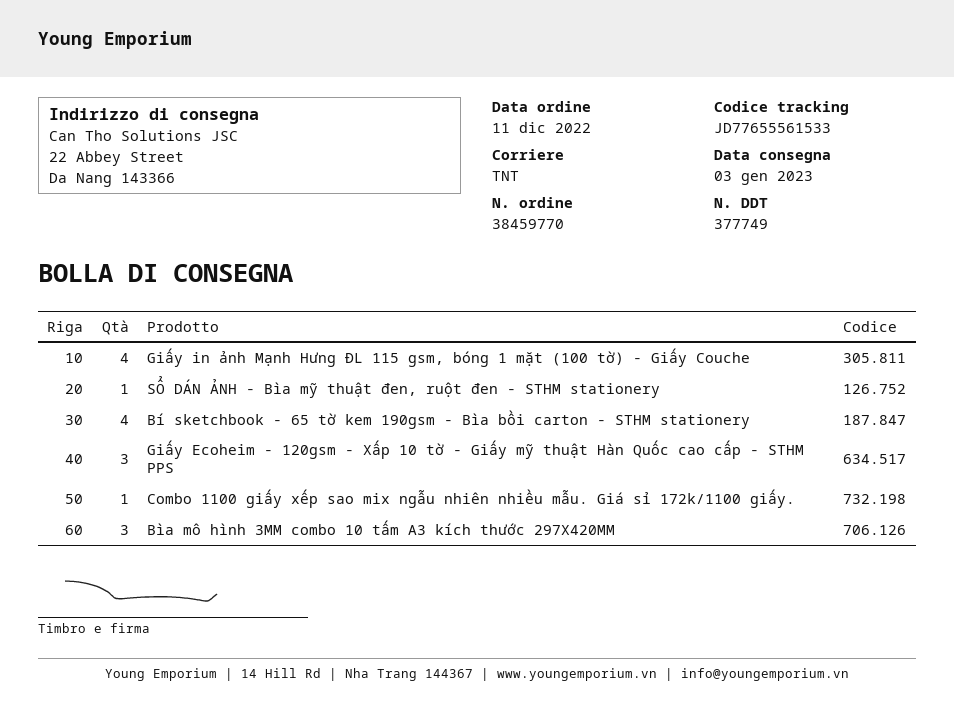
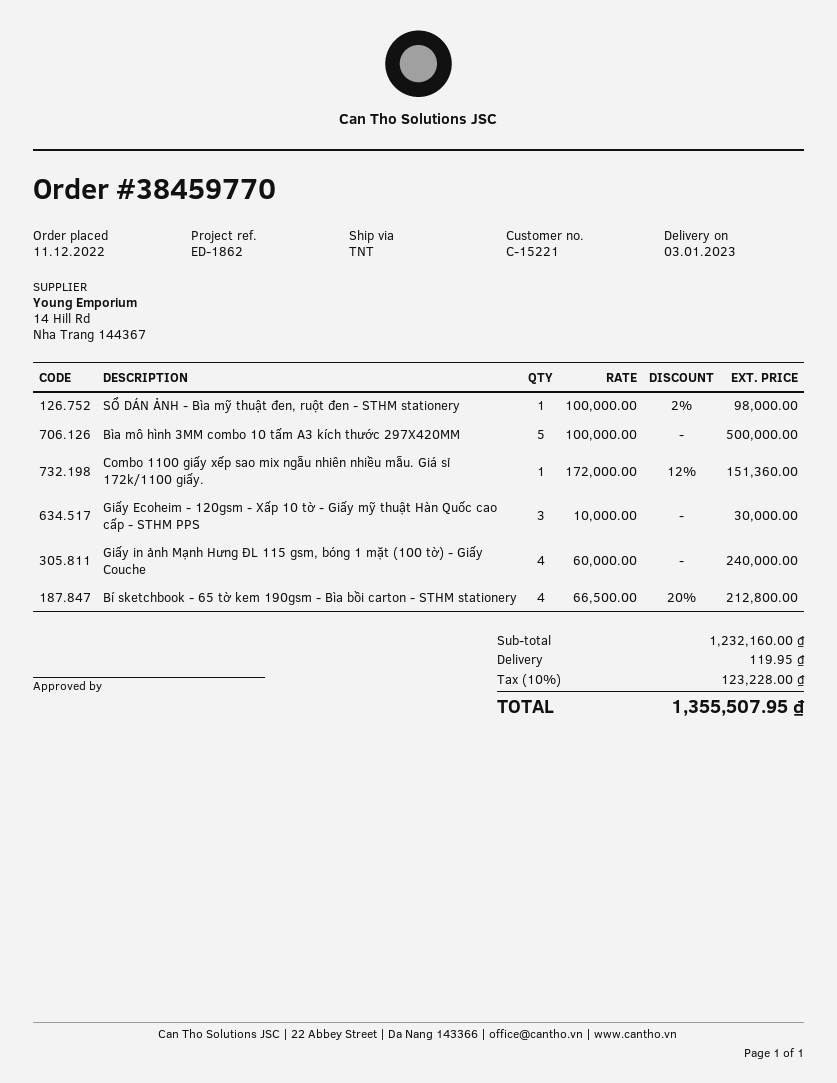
Bìa mô hình 3MM combo 10 tấm A3 kích thước 297X420MM: 3 -> 5

